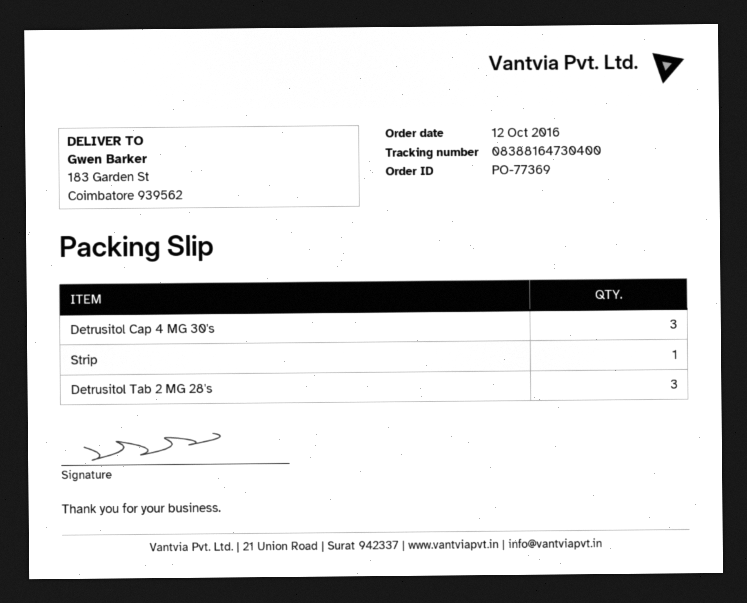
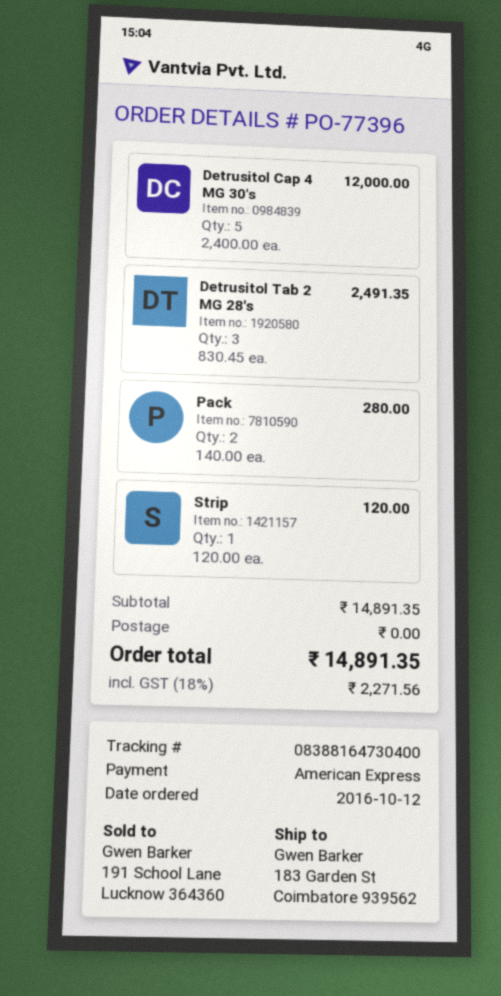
order number: PO-77369 -> PO-77396
Detrusitol Cap 4 MG 30's: 3 -> 5
Pack: none -> 2

